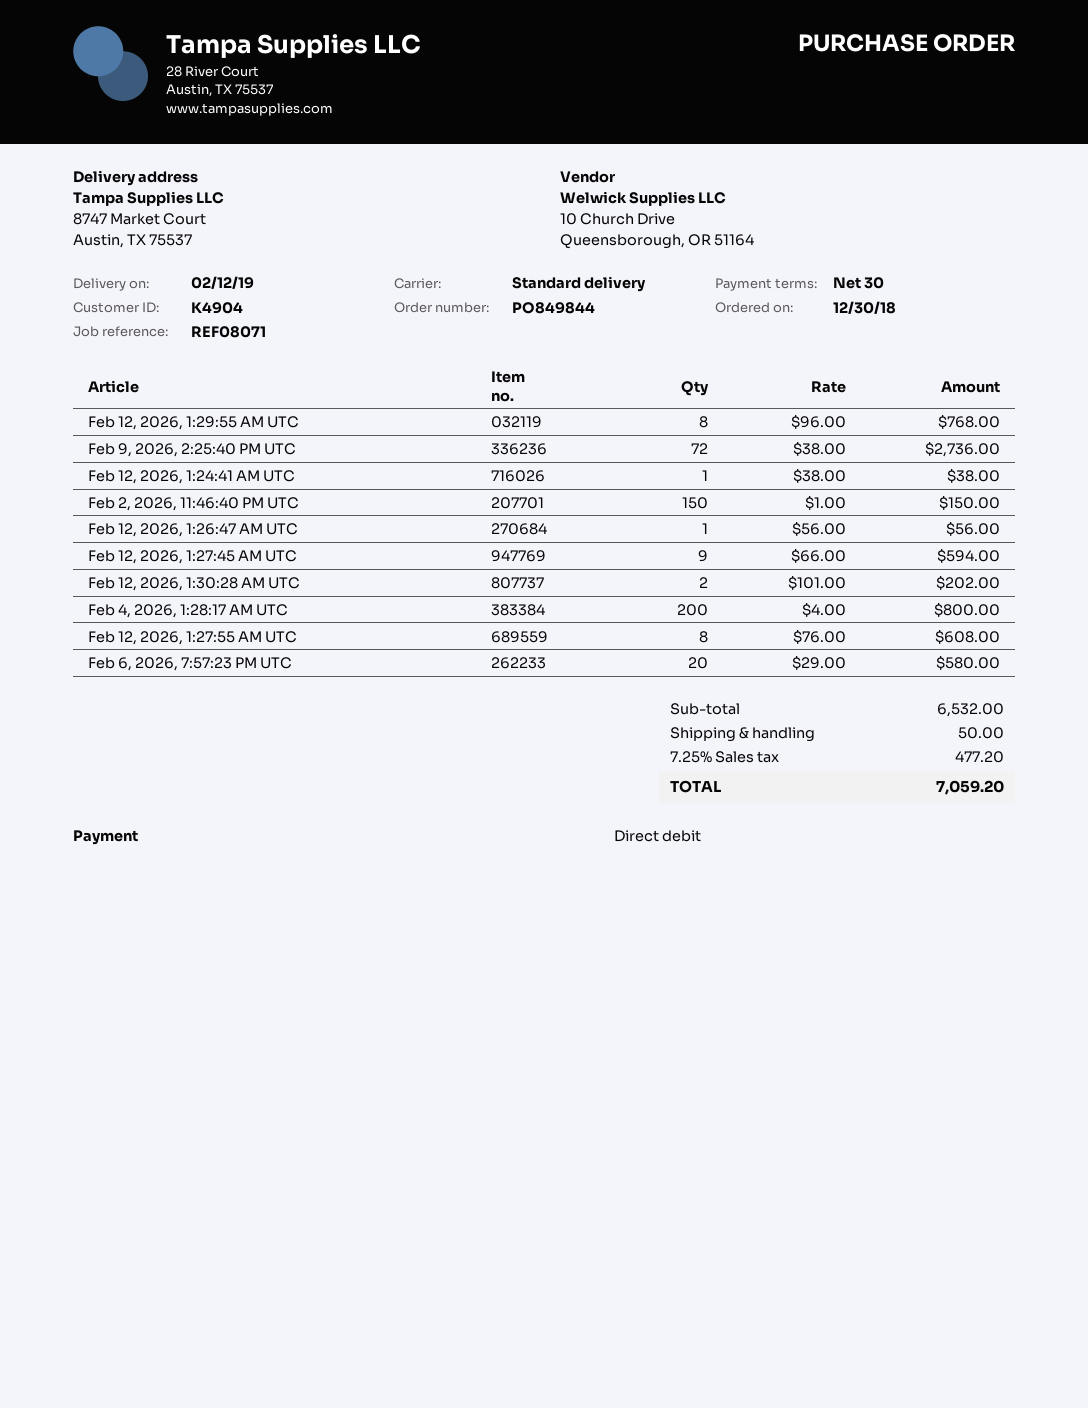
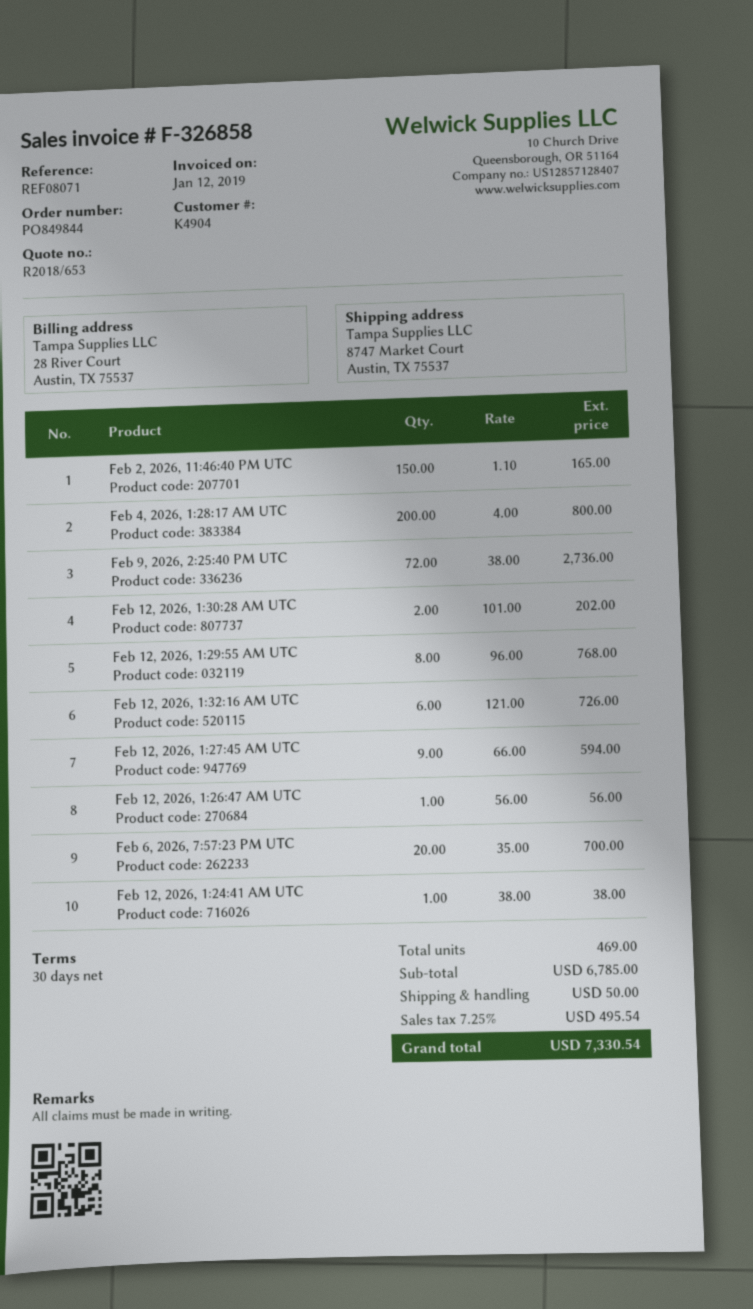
Feb 2, 2026, 11:46:40 PM UTC: 150 x 1.00 = 150.00 -> 150 x 1.10 = 165.00
Feb 12, 2026, 1:27:55 AM UTC: 8 x 76.00 = 608.00 -> none
Feb 6, 2026, 7:57:23 PM UTC: 20 x 29.00 = 580.00 -> 20 x 35.00 = 700.00
Feb 12, 2026, 1:32:16 AM UTC: none -> 6 x 121.00 = 726.00
subtotal: 6532.00 -> 6785.00
tax: 7.25% = 477.20 -> 7.25% = 495.54
total: 7059.20 -> 7330.54

